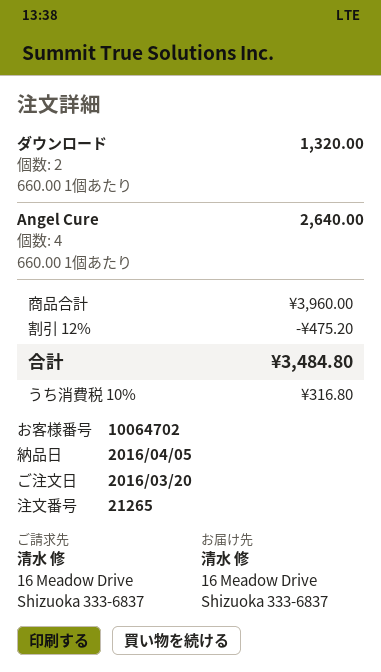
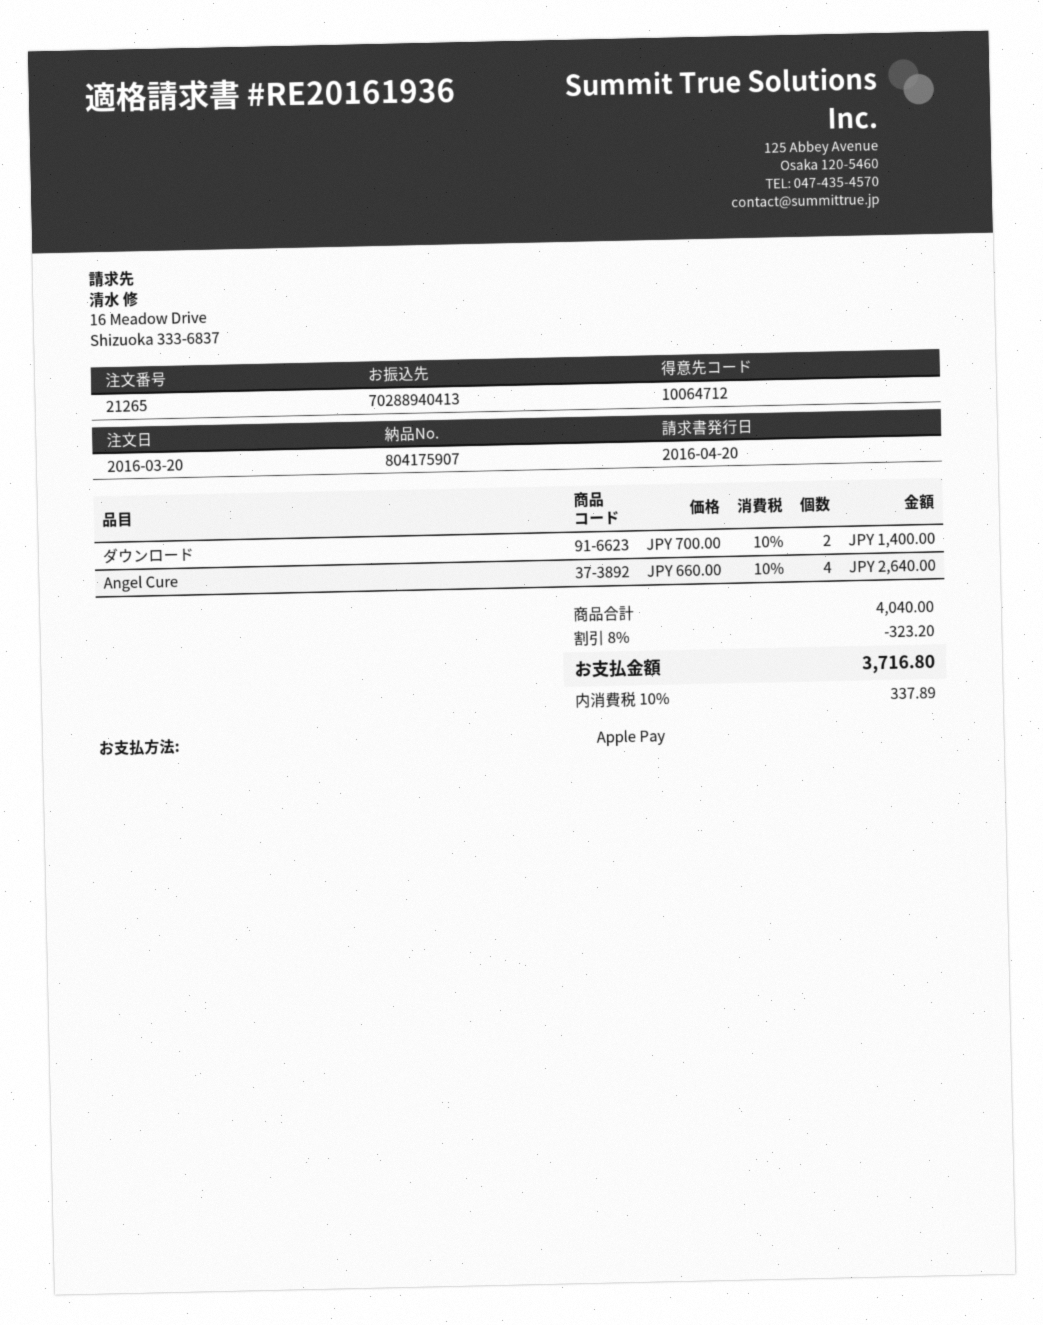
customer number: 10064702 -> 10064712
ダウンロード: 2 x 660.00 = 1320.00 -> 2 x 700.00 = 1400.00
subtotal: 3960.00 -> 4040.00
discount: 12% = 475.20 -> 8% = 323.20
tax: 10% = 316.80 -> 10% = 337.89
total: 3484.80 -> 3716.80

